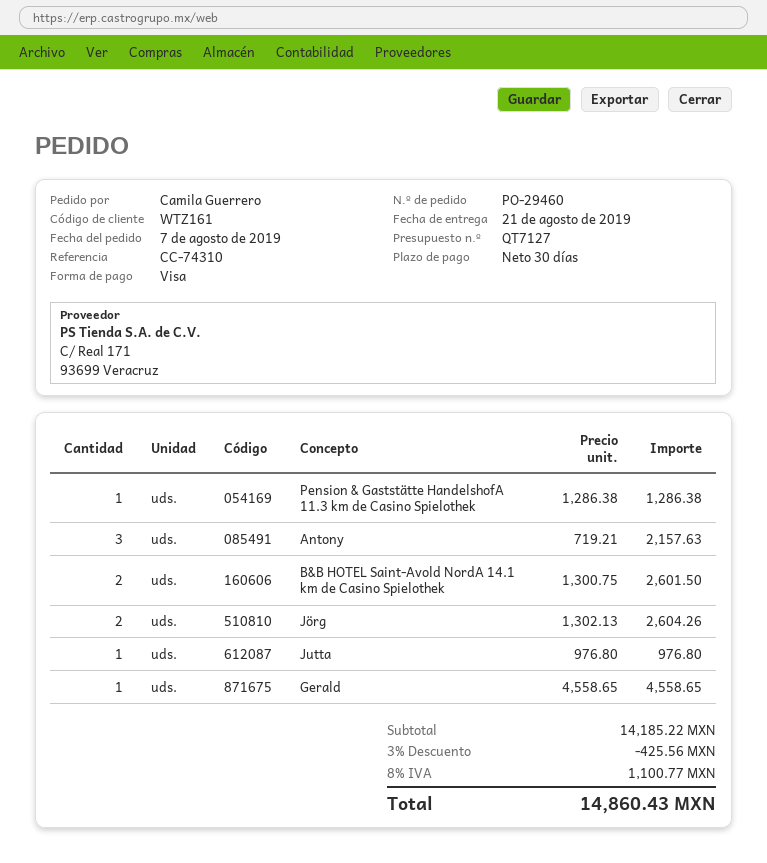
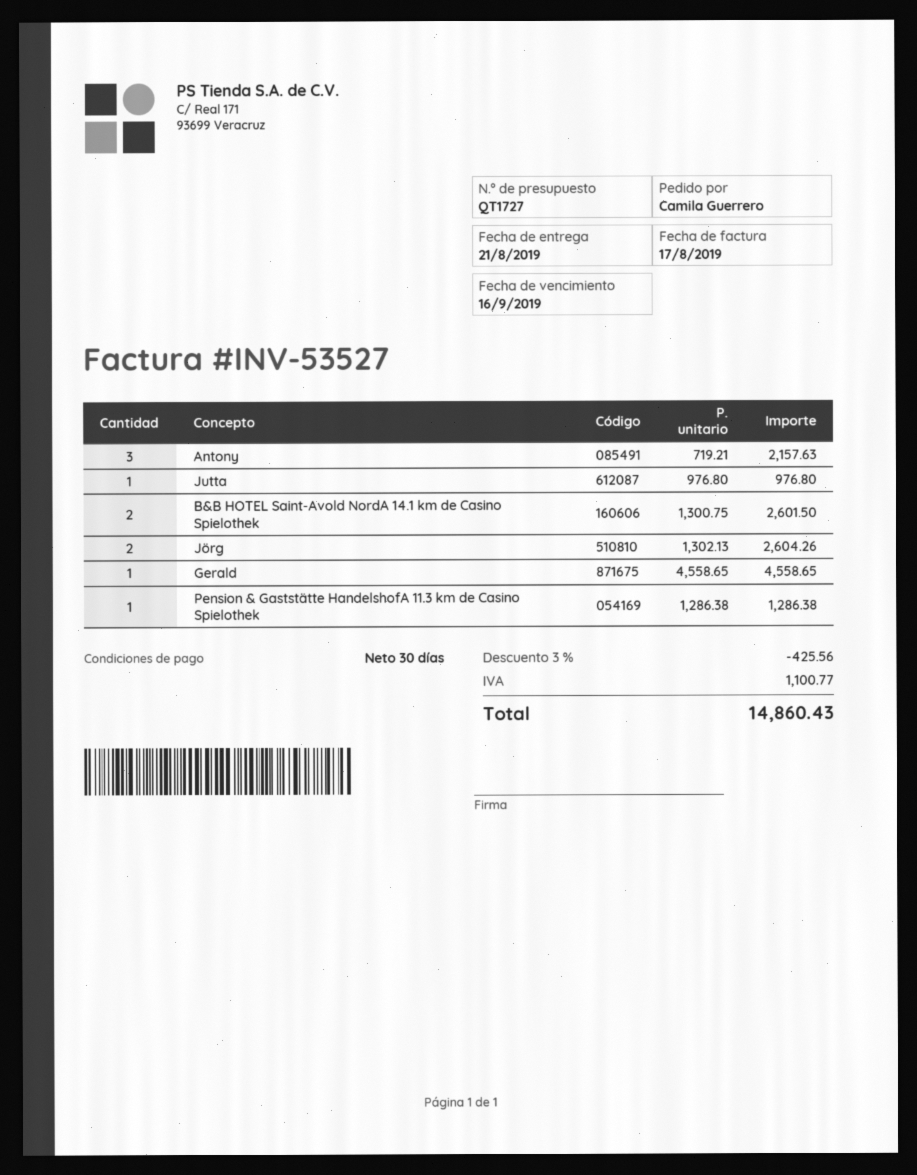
quote number: QT7127 -> QT1727

